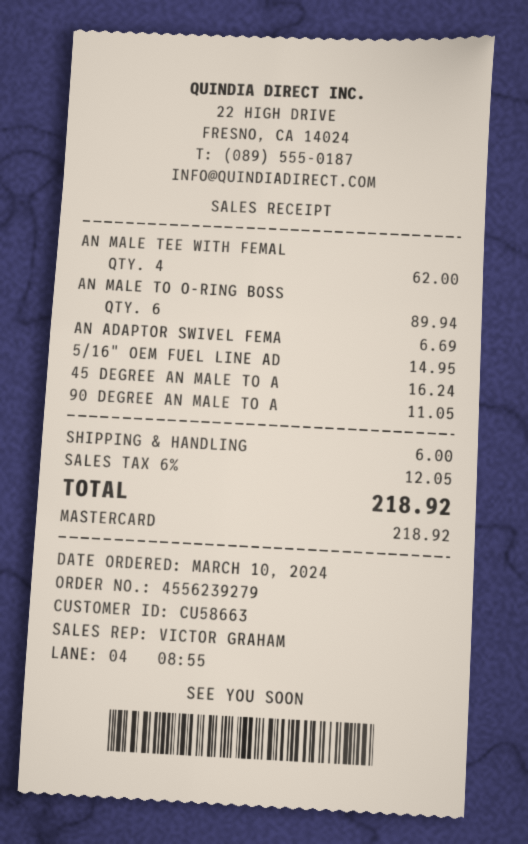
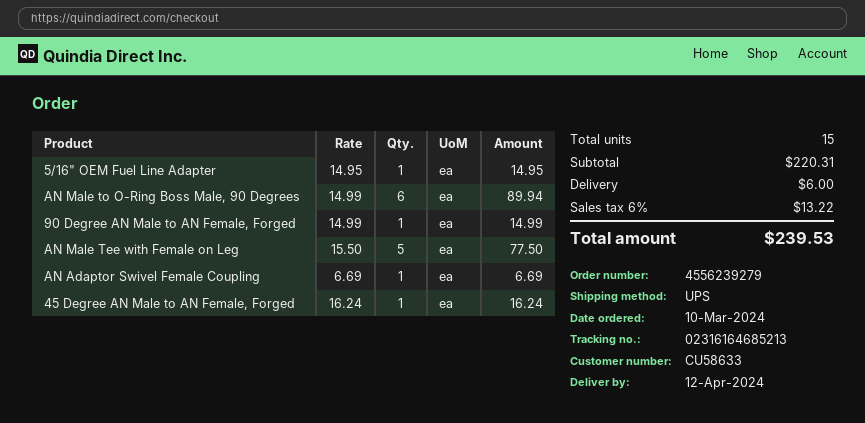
customer number: CU58663 -> CU58633
AN MALE TEE WITH FEMAL: 4 for 62.00 -> 5 for 77.50
90 DEGREE AN MALE TO A: 1 for 11.05 -> 1 for 14.99
tax: 6% = 12.05 -> 6% = 13.22
total: 218.92 -> 239.53

